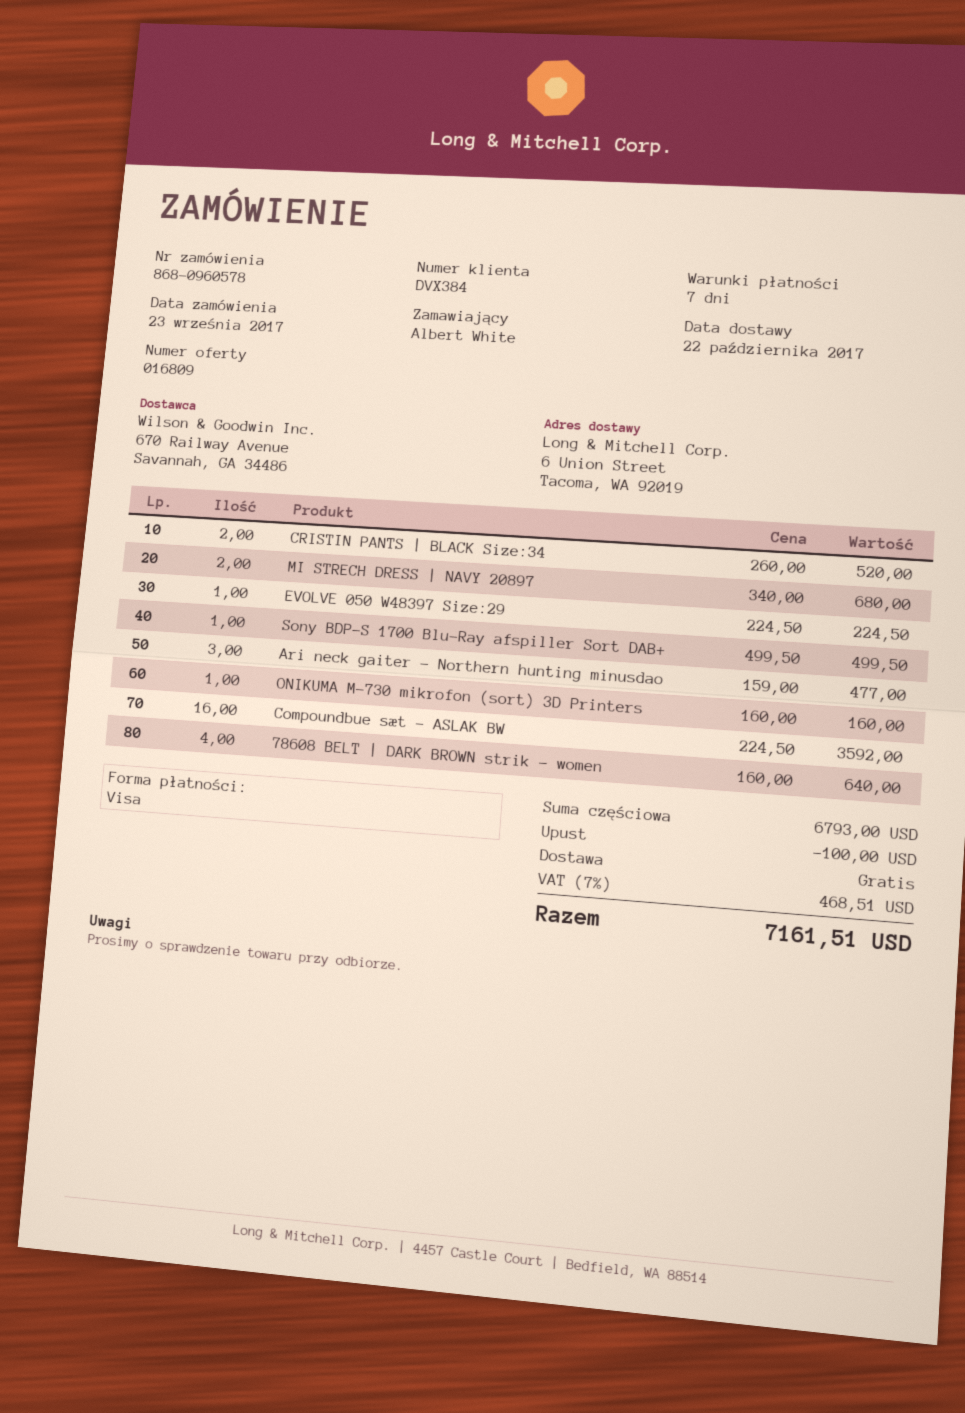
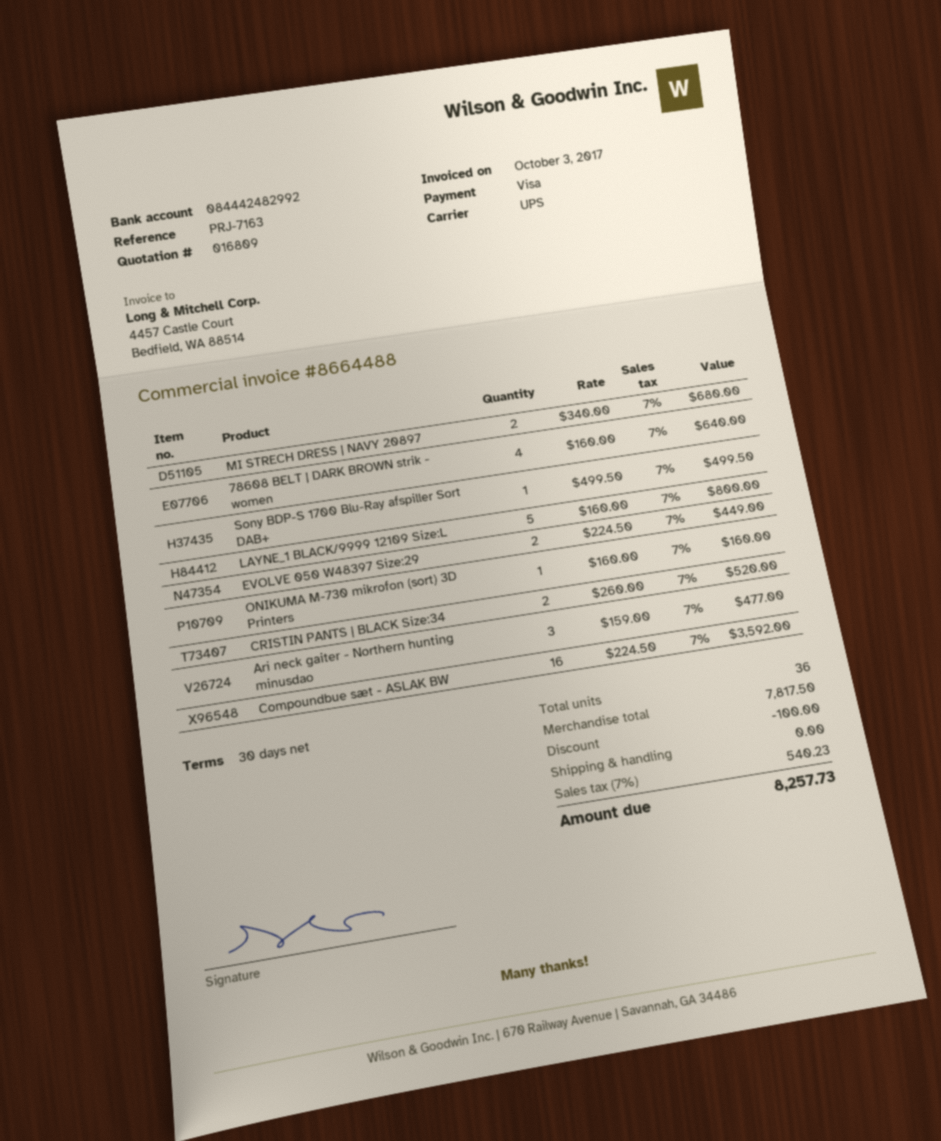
payment terms: 7 days -> 30 days
EVOLVE 050 W48397 Size:29: 1 x 224.50 = 224.50 -> 2 x 224.50 = 449.00
LAYNE_1 BLACK/9999 12109 Size:L: none -> 5 x 160.00 = 800.00
subtotal: 6793.00 -> 7817.50
tax: 7% = 468.51 -> 7% = 540.23
total: 7161.51 -> 8257.73

